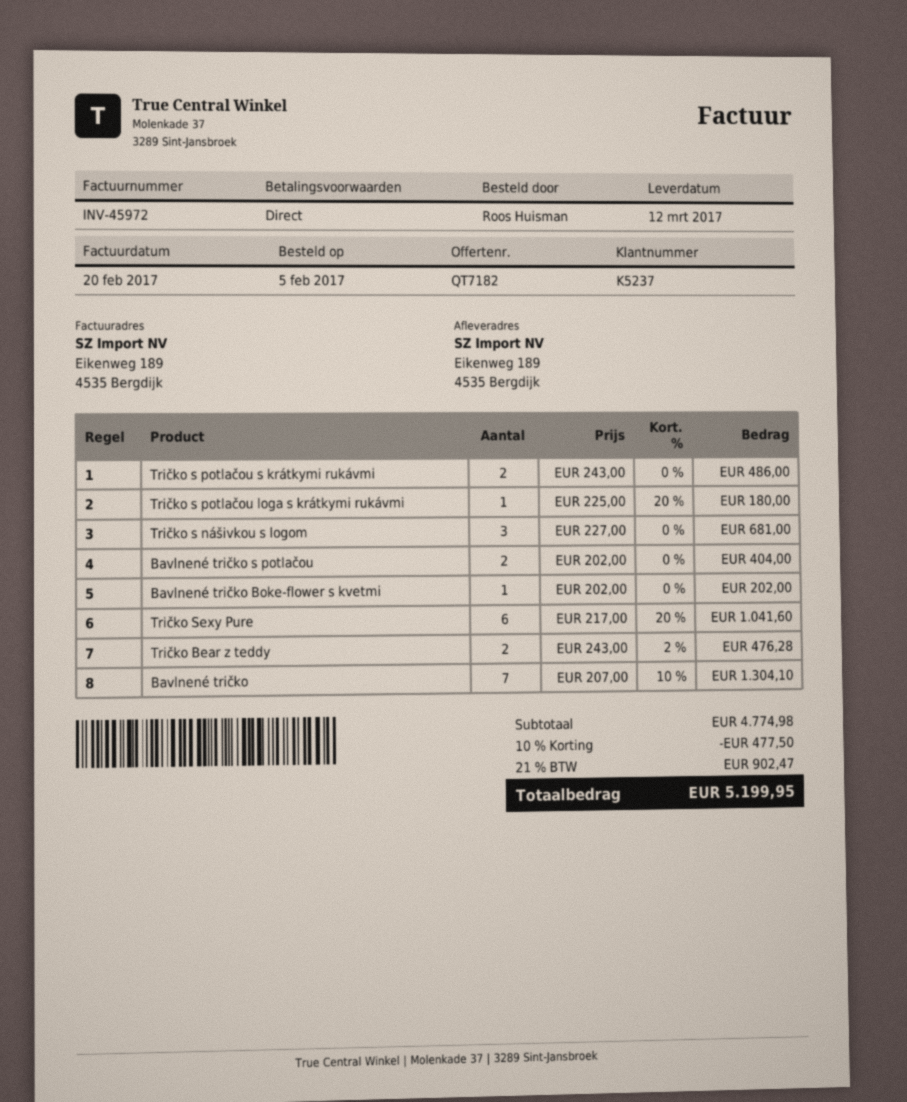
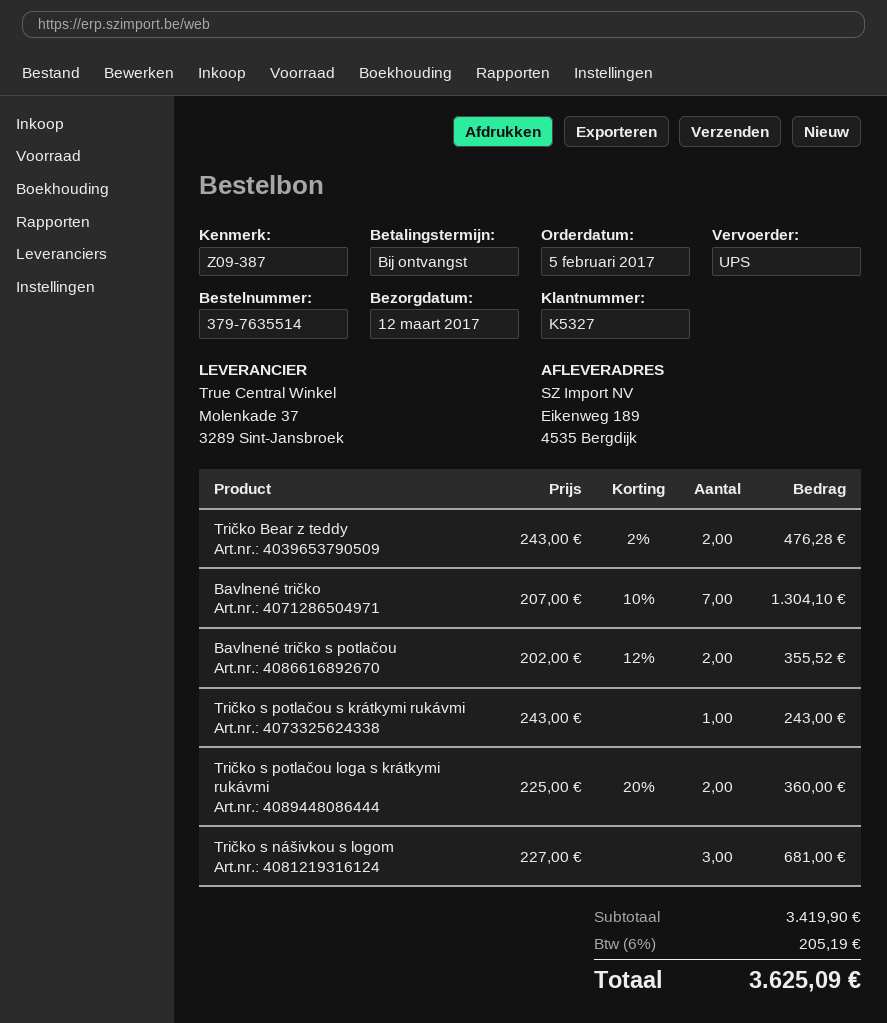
customer number: K5237 -> K5327
Tričko s potlačou s krátkymi rukávmi: 2 x 243.00 = 486.00 -> 1 x 243.00 = 243.00
Tričko s potlačou loga s krátkymi rukávmi: 1 x 225.00 - 20% = 180.00 -> 2 x 225.00 - 20% = 360.00
Bavlnené tričko s potlačou: 2 x 202.00 = 404.00 -> 2 x 202.00 - 12% = 355.52
Bavlnené tričko Boke-flower s kvetmi: 1 x 202.00 = 202.00 -> none
Tričko Sexy Pure: 6 x 217.00 - 20% = 1041.60 -> none
subtotal: 4774.98 -> 3419.90
discount: 10% = 477.50 -> none
tax: 21% = 902.47 -> 6% = 205.19
total: 5199.95 -> 3625.09

